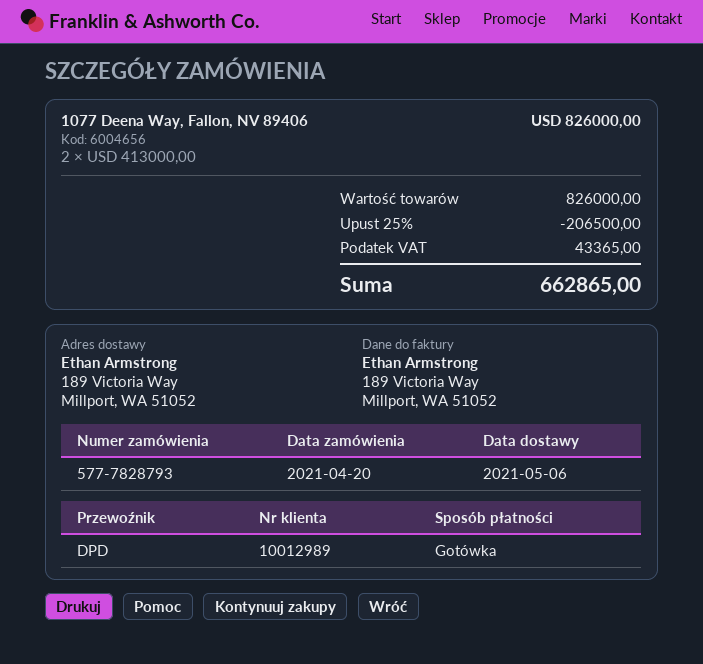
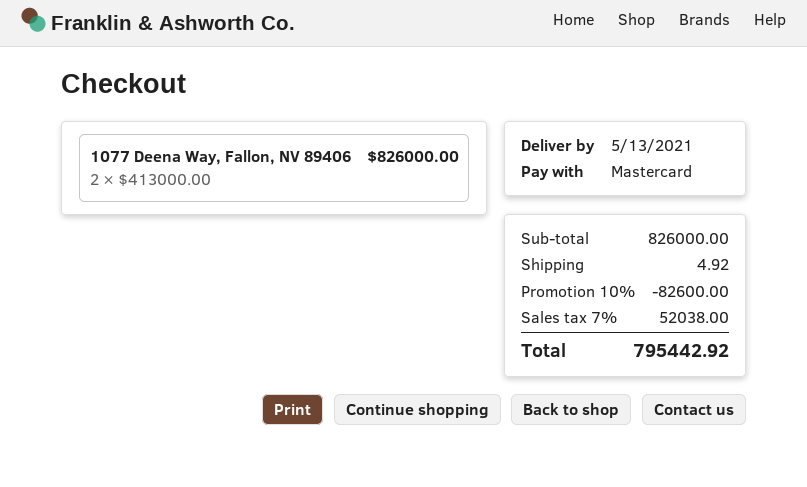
delivery date: 2021-05-06 -> 2021-05-13
payment method: cash -> Mastercard
discount: 25% = 206500.00 -> 10% = 82600.00
shipping: none -> 4.92
tax: 43365.00 -> 52038.00
total: 662865.00 -> 795442.92

